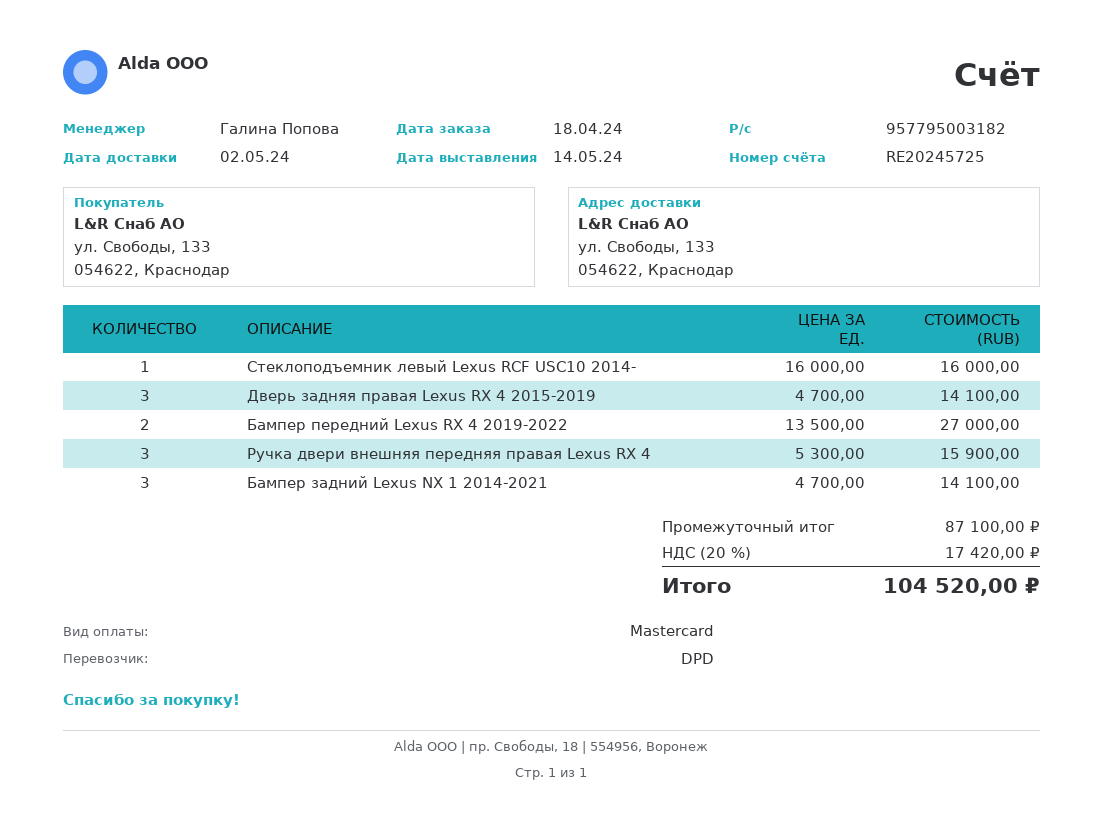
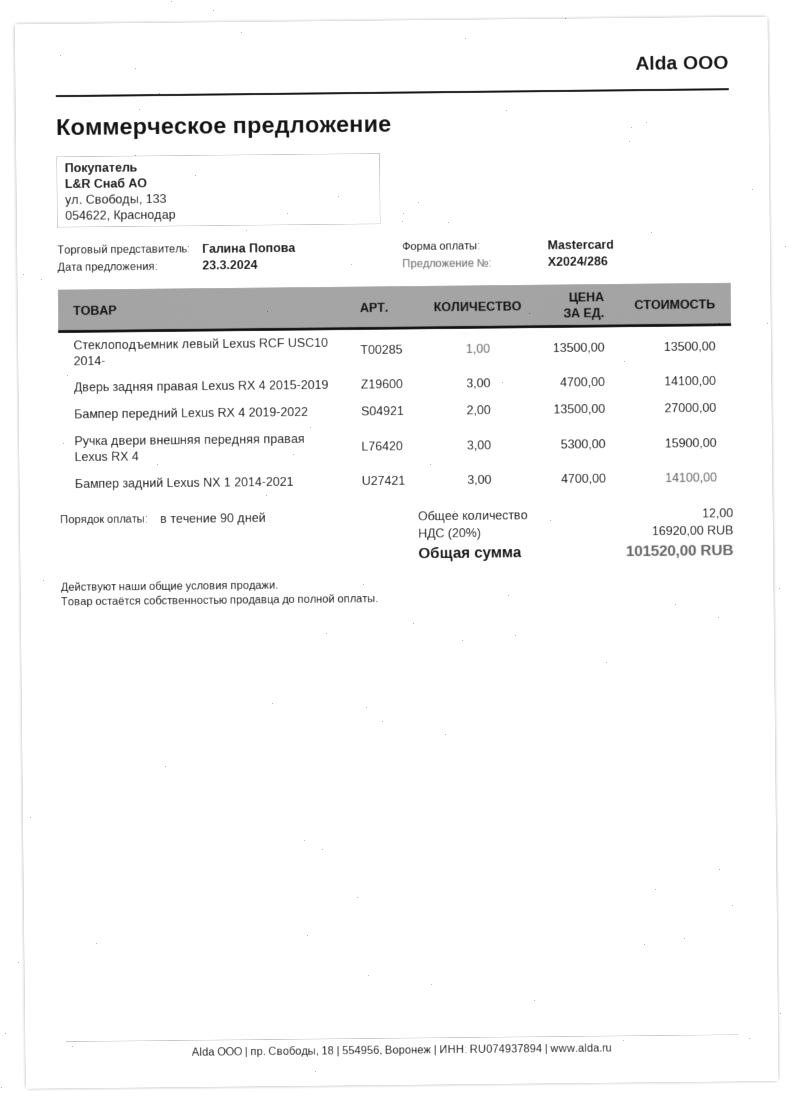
Стеклоподъемник левый Lexus RCF USC10 2014-: 1 x 16000.00 = 16000.00 -> 1 x 13500.00 = 13500.00
tax: 20% = 17420.00 -> 20% = 16920.00
total: 104520.00 -> 101520.00

